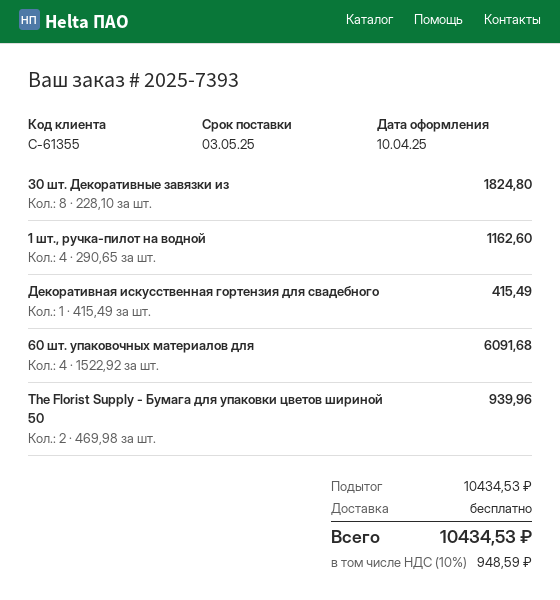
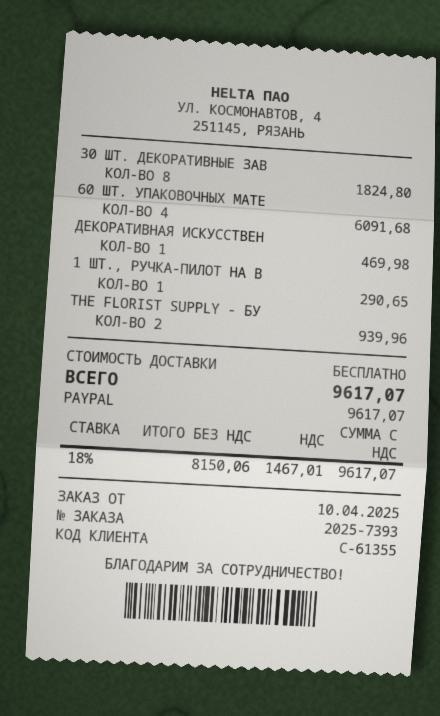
1 шт., ручка-пилот на водной: 4 for 1162.60 -> 1 for 290.65
Декоративная искусственная гортензия для свадебного: 1 for 415.49 -> 1 for 469.98
tax: 10% = 948.59 -> 18% = 1467.01
total: 10434.53 -> 9617.07

